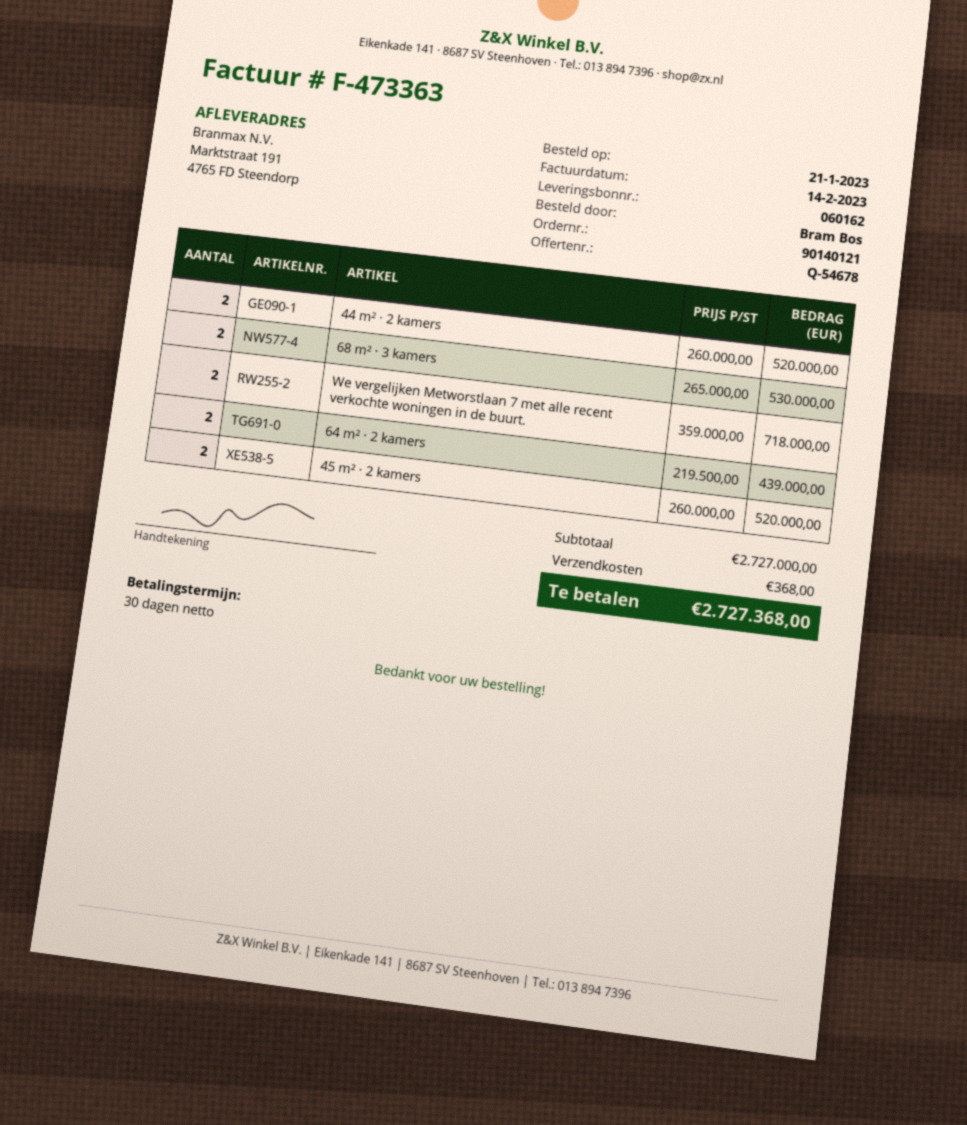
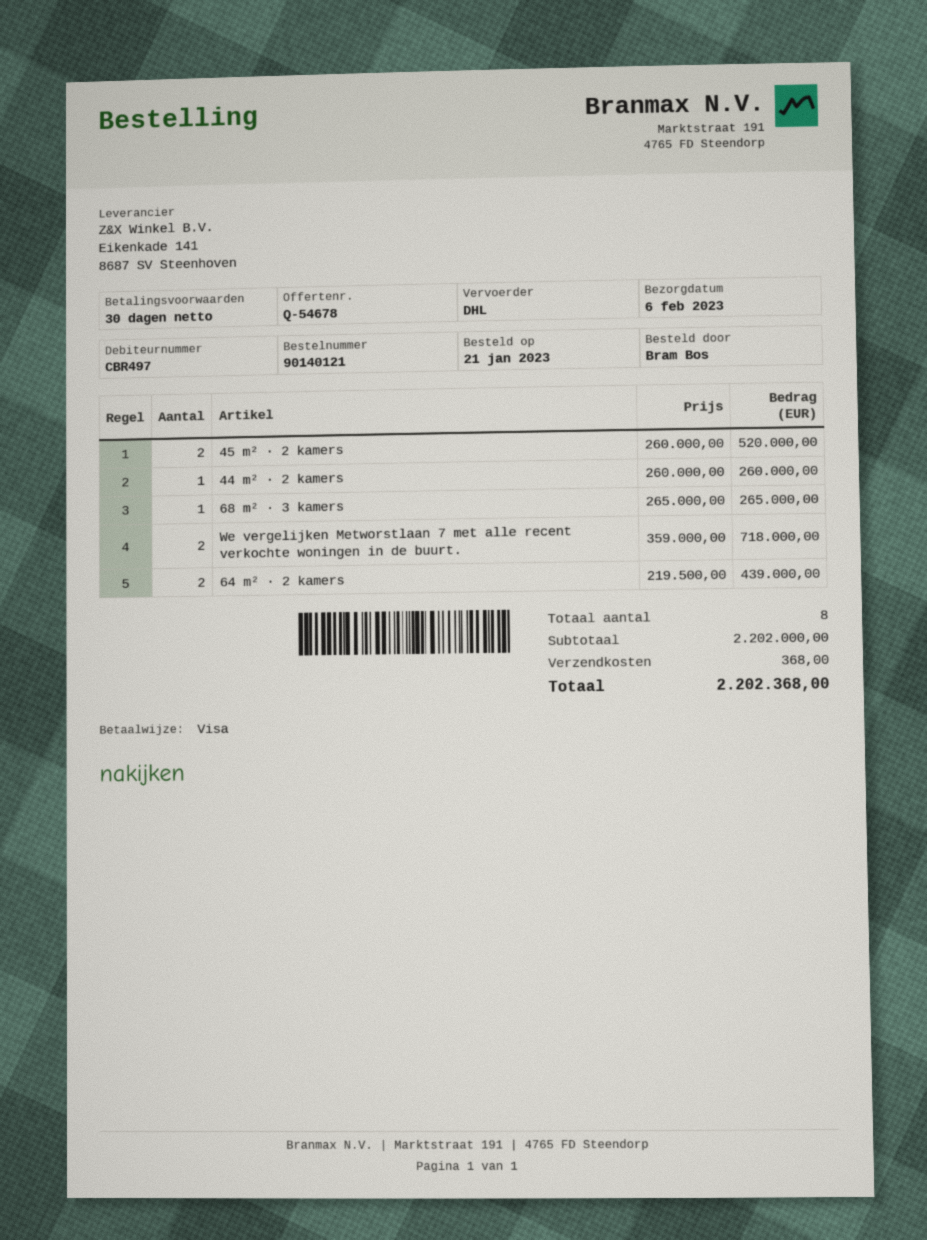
44 m² · 2 kamers: 2 x 260000.00 = 520000.00 -> 1 x 260000.00 = 260000.00
68 m² · 3 kamers: 2 x 265000.00 = 530000.00 -> 1 x 265000.00 = 265000.00
subtotal: 2727000.00 -> 2202000.00
total: 2727368.00 -> 2202368.00

